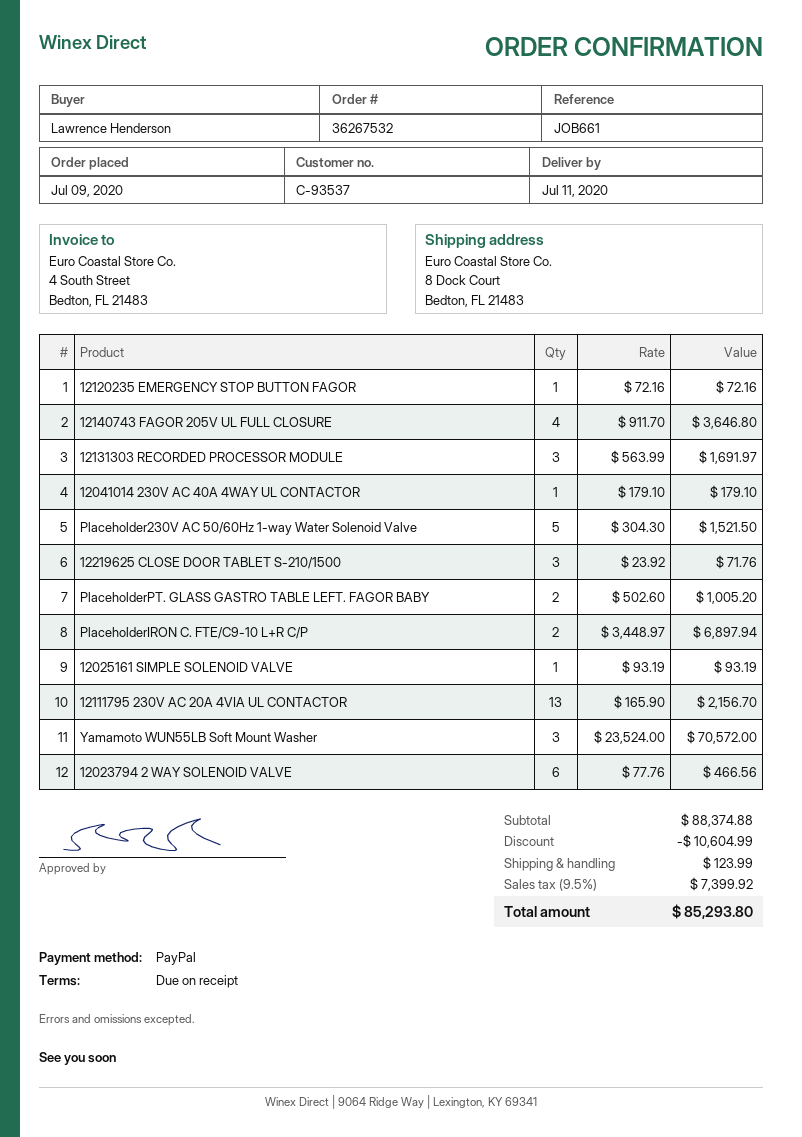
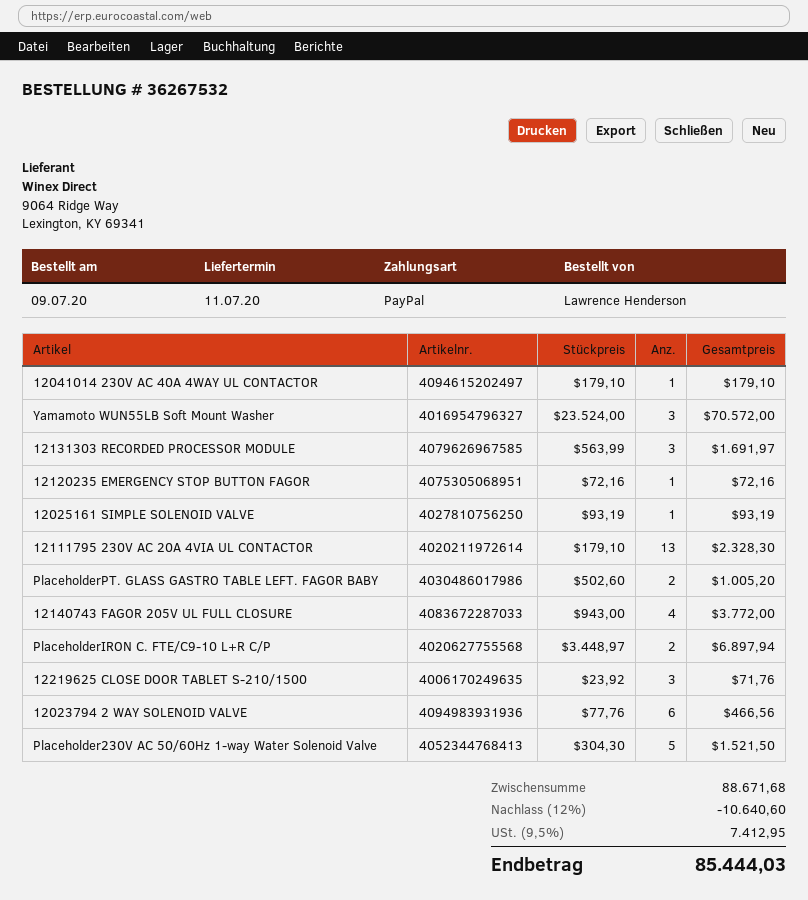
12140743 FAGOR 205V UL FULL CLOSURE: 4 x 911.70 = 3646.80 -> 4 x 943.00 = 3772.00
12111795 230V AC 20A 4VIA UL CONTACTOR: 13 x 165.90 = 2156.70 -> 13 x 179.10 = 2328.30
subtotal: 88374.88 -> 88671.68
discount: 10604.99 -> 10640.60
shipping: 123.99 -> none
tax: 9.5% = 7399.92 -> 9.5% = 7412.95
total: 85293.80 -> 85444.03

